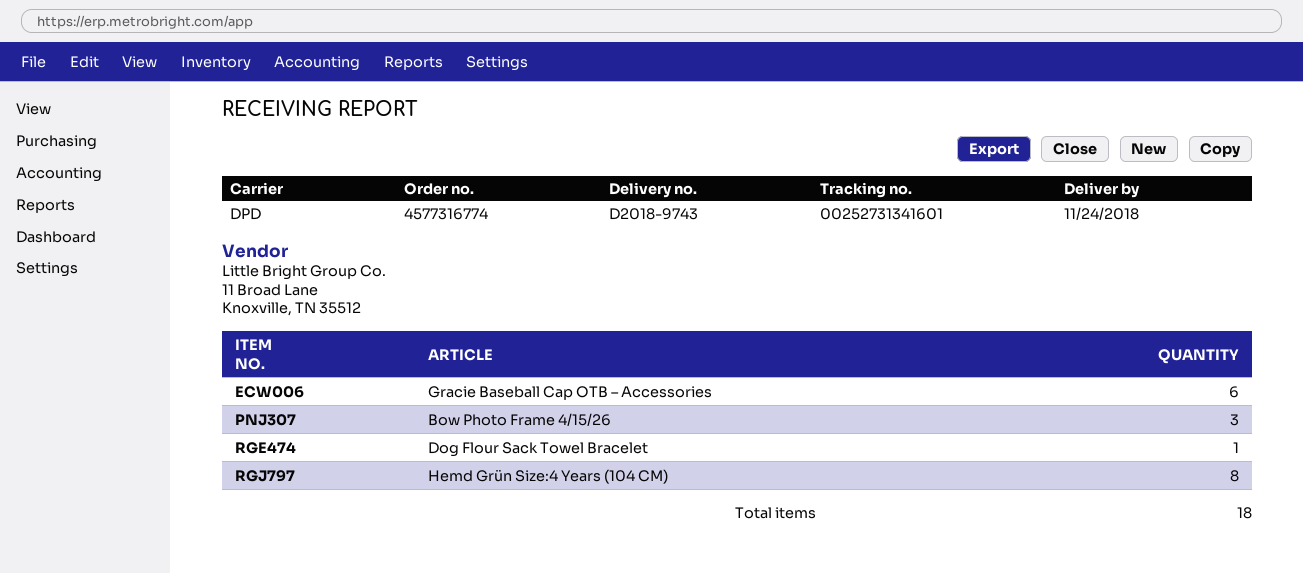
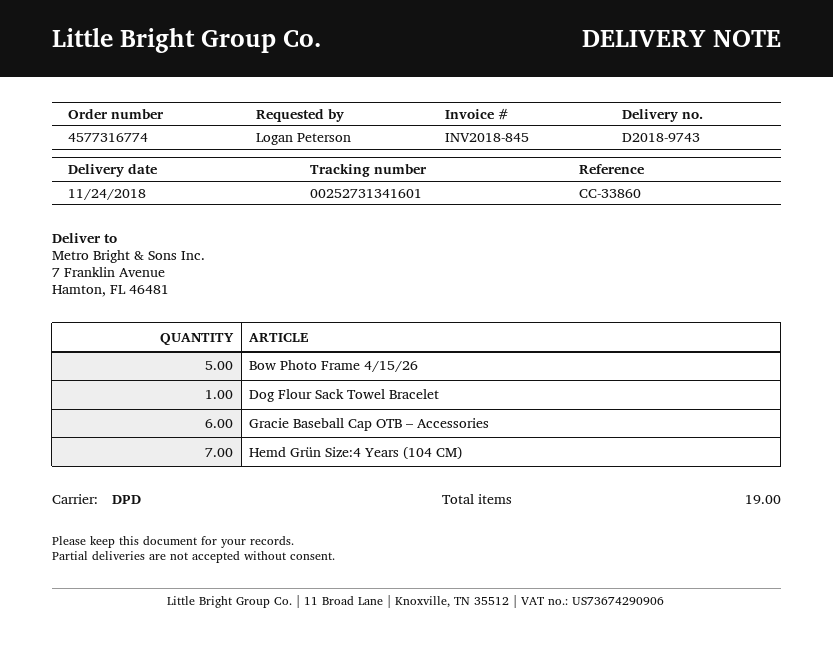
Bow Photo Frame 4/15/26: 3 -> 5
Hemd Grün Size:4 Years (104 CM): 8 -> 7
total quantity: 18 -> 19

